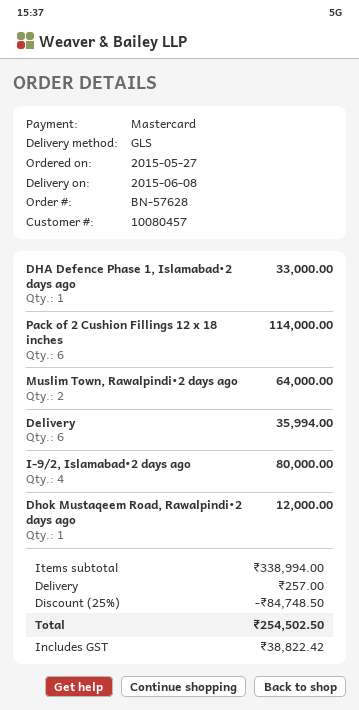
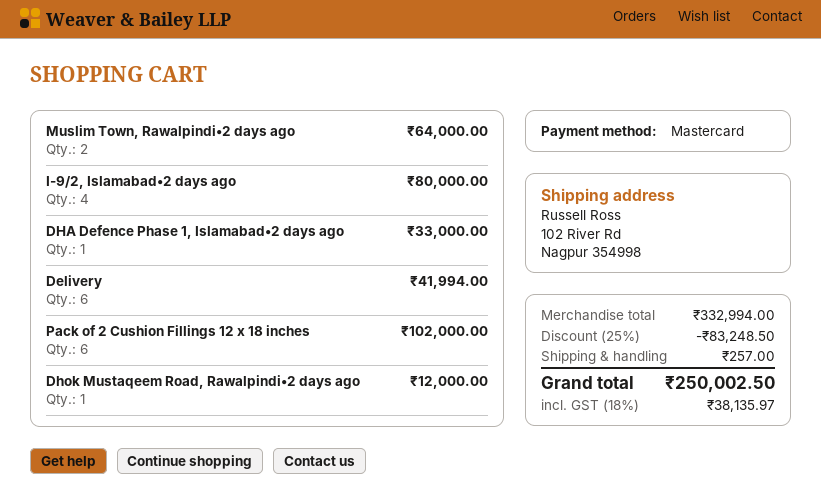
Pack of 2 Cushion Fillings 12 x 18 inches: 6 for 114000.00 -> 6 for 102000.00
Delivery: 6 for 35994.00 -> 6 for 41994.00
subtotal: 338994.00 -> 332994.00
discount: 25% = 84748.50 -> 25% = 83248.50
tax: 38822.42 -> 38135.97
total: 254502.50 -> 250002.50

